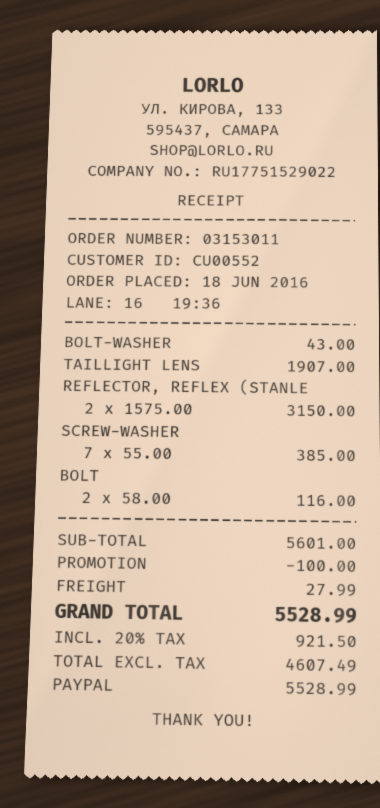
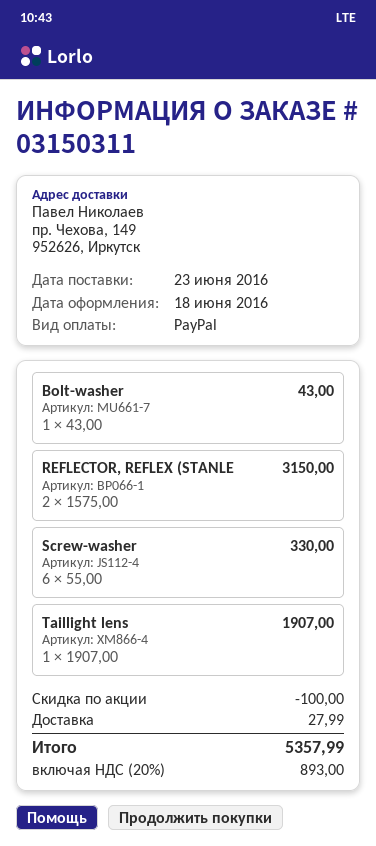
order number: 03153011 -> 03150311
SCREW-WASHER: 7 x 55.00 = 385.00 -> 6 x 55.00 = 330.00
BOLT: 2 x 58.00 = 116.00 -> none
tax: 20% = 921.50 -> 20% = 893.00
total: 5528.99 -> 5357.99

